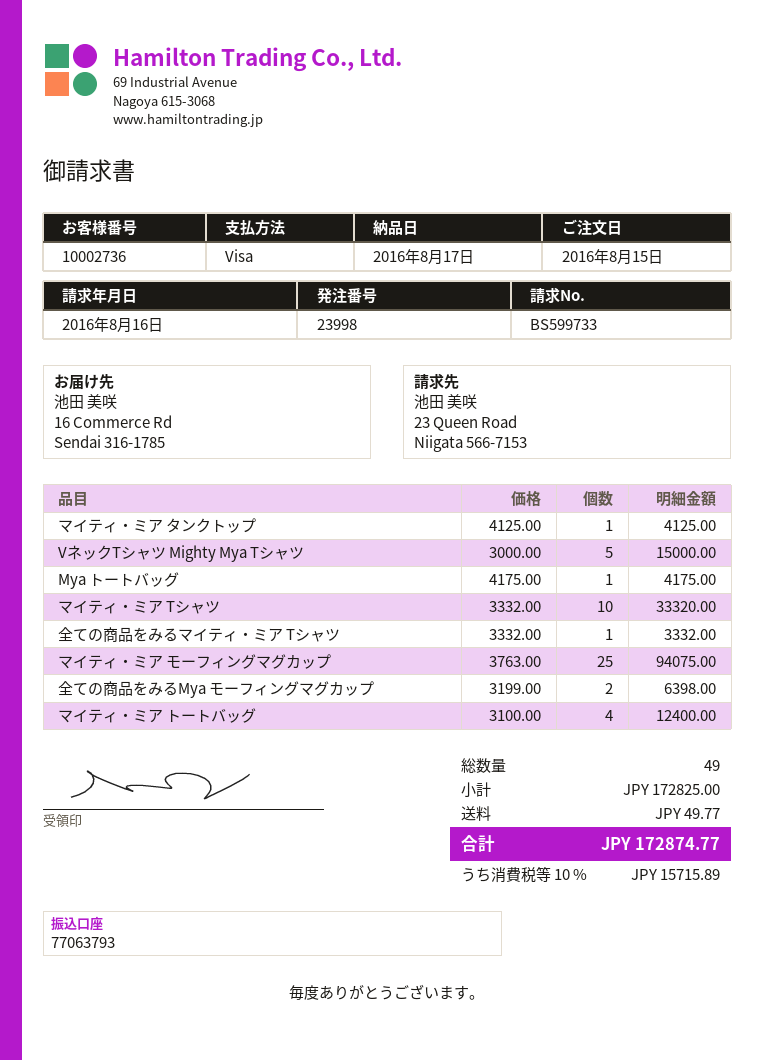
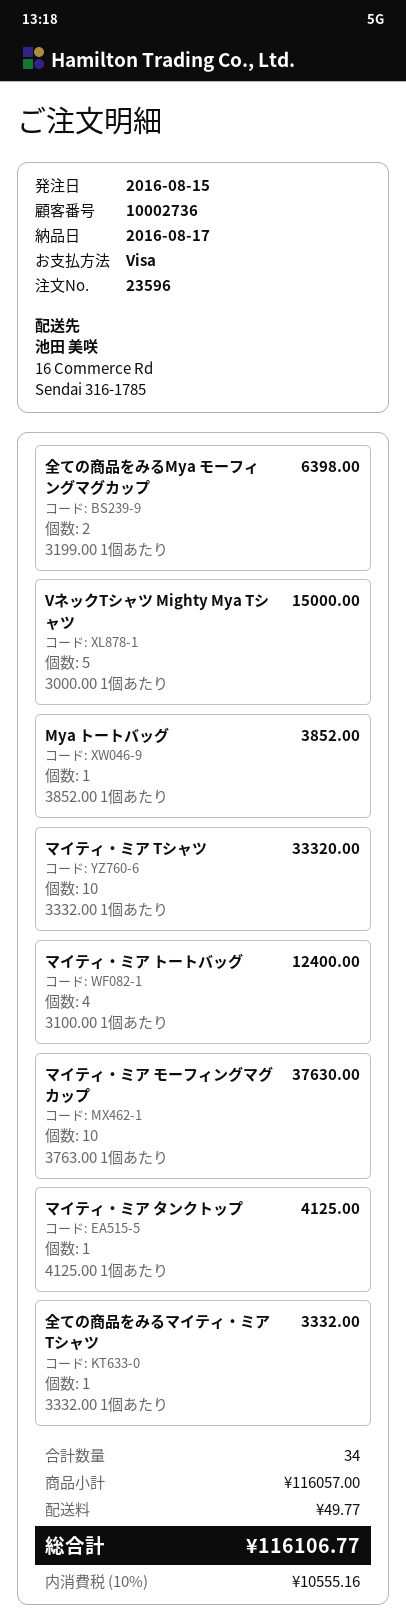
order number: 23998 -> 23596
Mya トートバッグ: 1 x 4175.00 = 4175.00 -> 1 x 3852.00 = 3852.00
マイティ・ミア モーフィングマグカップ: 25 x 3763.00 = 94075.00 -> 10 x 3763.00 = 37630.00
total quantity: 49 -> 34
subtotal: 172825.00 -> 116057.00
tax: 10% = 15715.89 -> 10% = 10555.16
total: 172874.77 -> 116106.77

